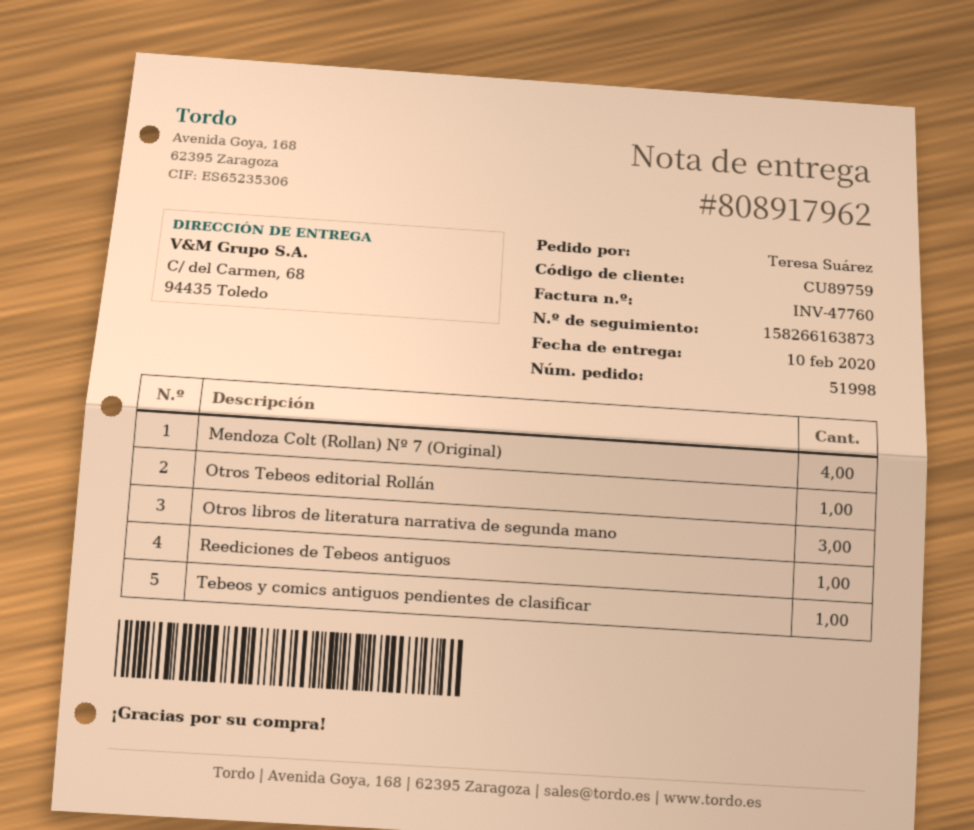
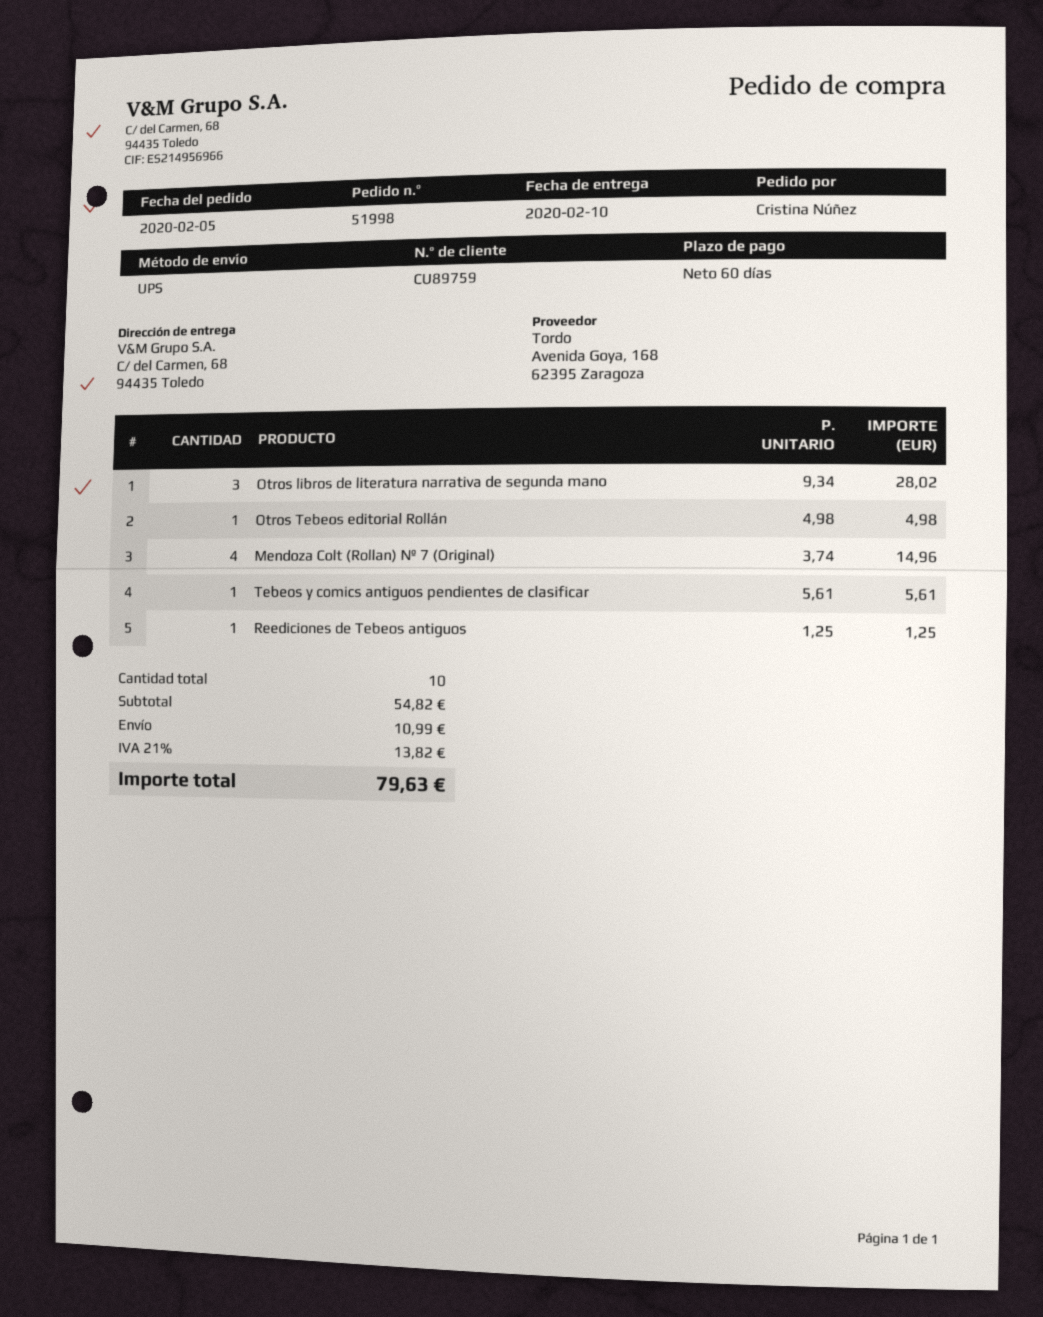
ordered by: Teresa Suárez -> Cristina Núñez

